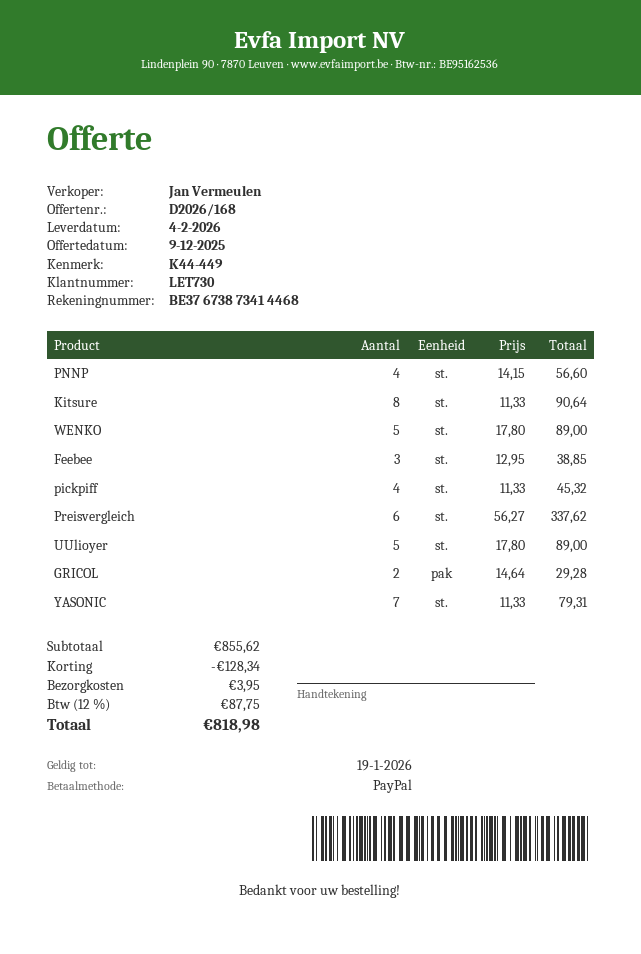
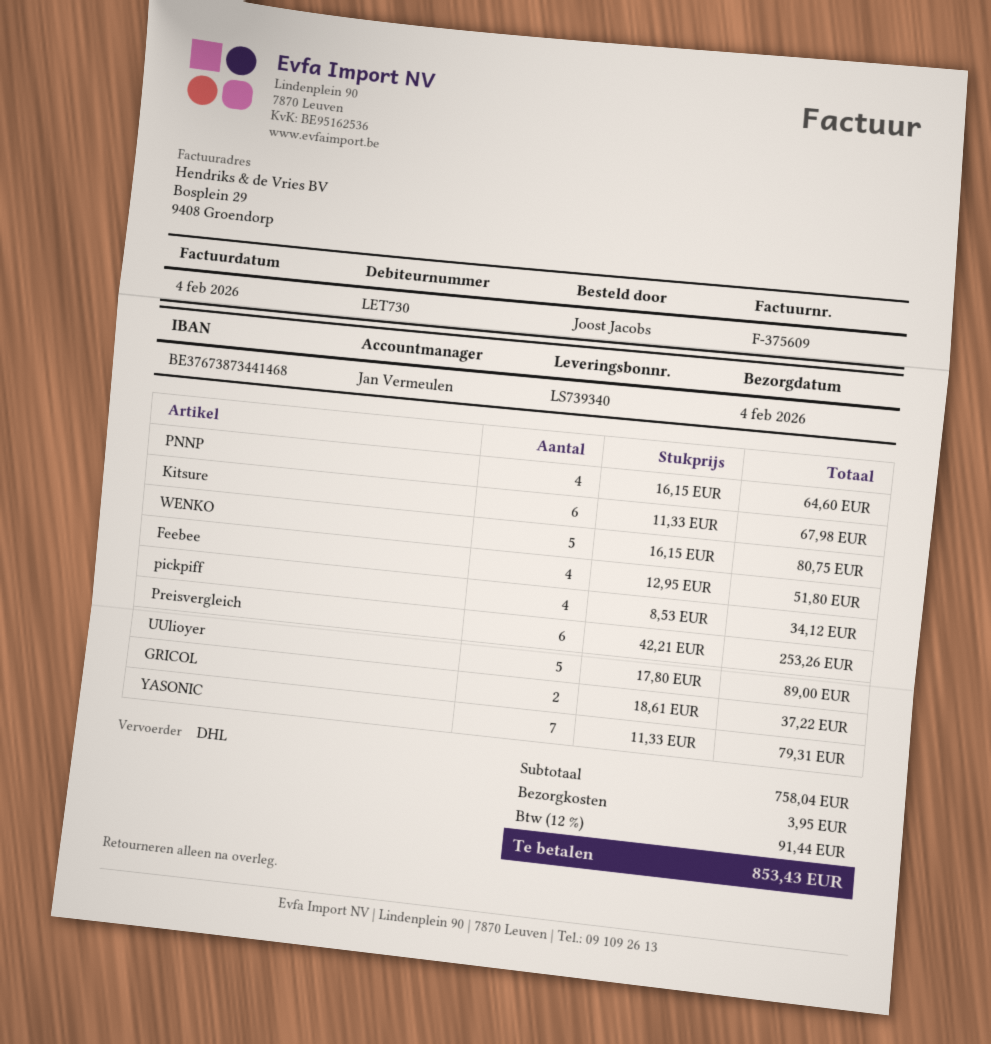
bank account: BE37673873414468 -> BE37673873441468
PNNP: 4 x 14.15 = 56.60 -> 4 x 16.15 = 64.60
Kitsure: 8 x 11.33 = 90.64 -> 6 x 11.33 = 67.98
WENKO: 5 x 17.80 = 89.00 -> 5 x 16.15 = 80.75
Feebee: 3 x 12.95 = 38.85 -> 4 x 12.95 = 51.80
pickpiff: 4 x 11.33 = 45.32 -> 4 x 8.53 = 34.12
Preisvergleich: 6 x 56.27 = 337.62 -> 6 x 42.21 = 253.26
GRICOL: 2 x 14.64 = 29.28 -> 2 x 18.61 = 37.22
subtotal: 855.62 -> 758.04
discount: 128.34 -> none
tax: 12% = 87.75 -> 12% = 91.44
total: 818.98 -> 853.43

